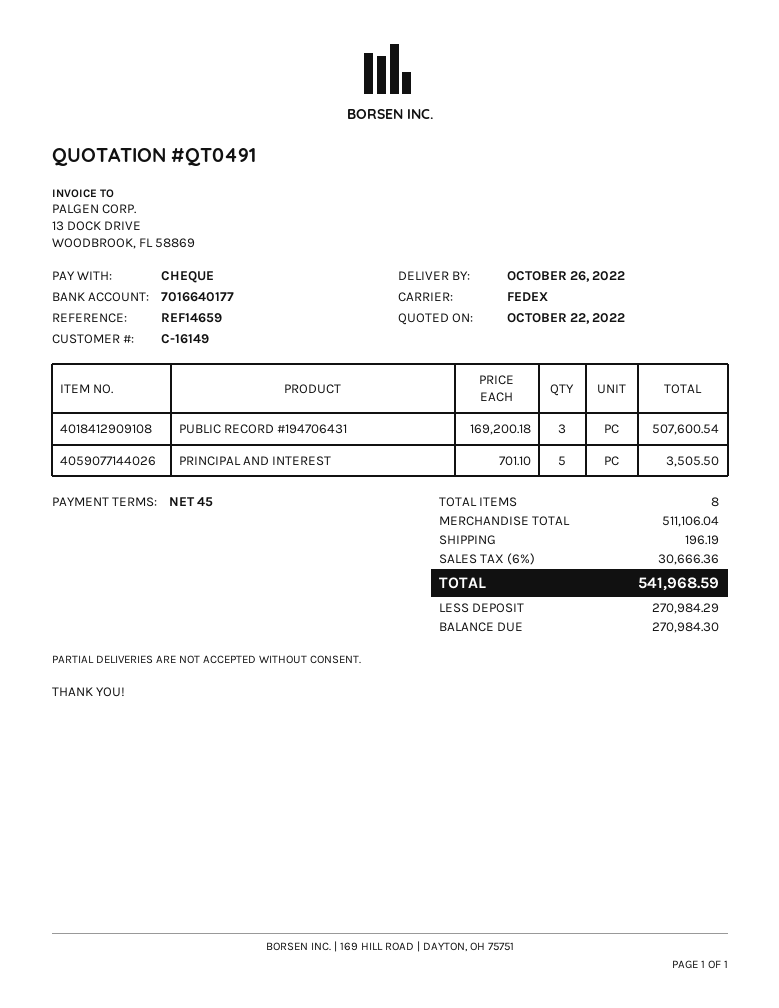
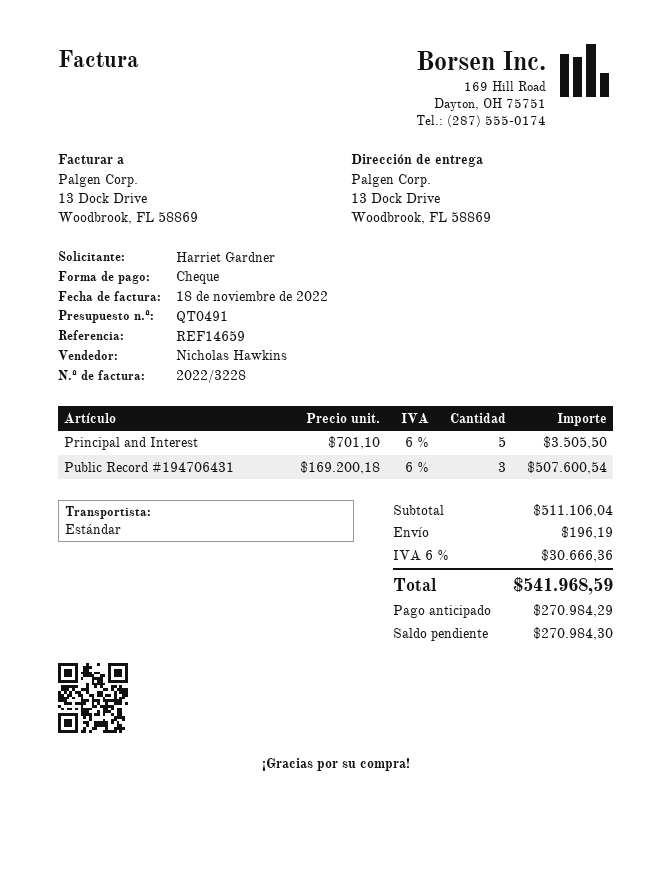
shipping method: FedEx -> standard

